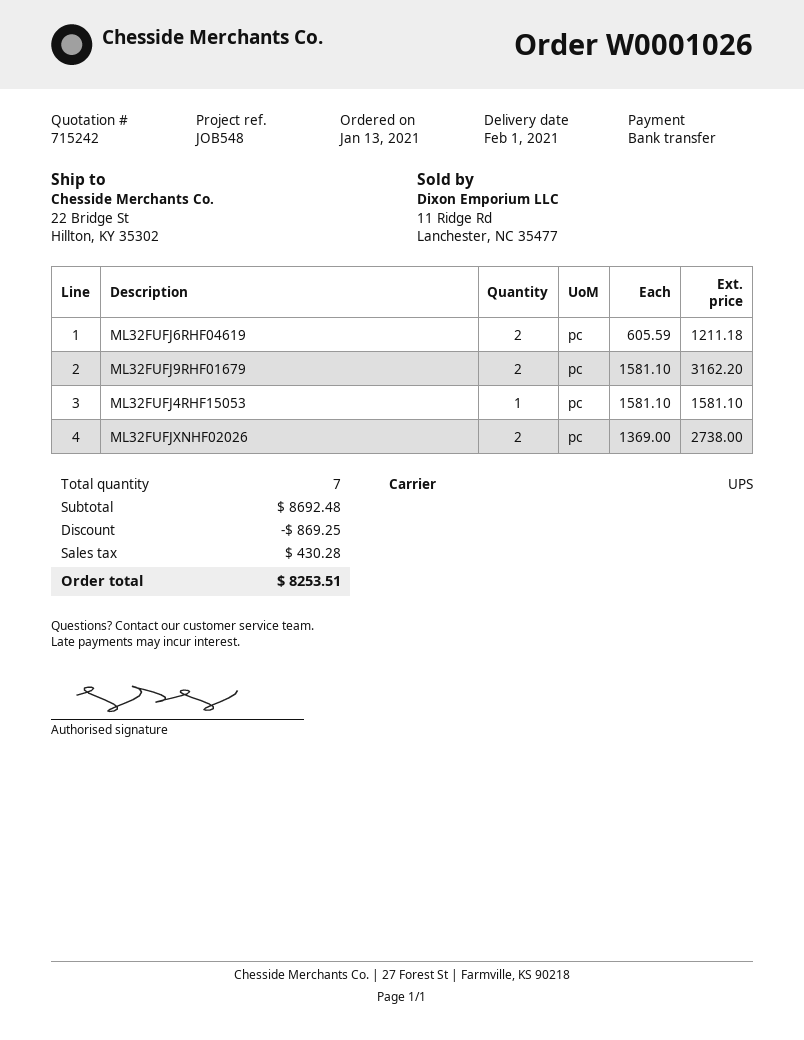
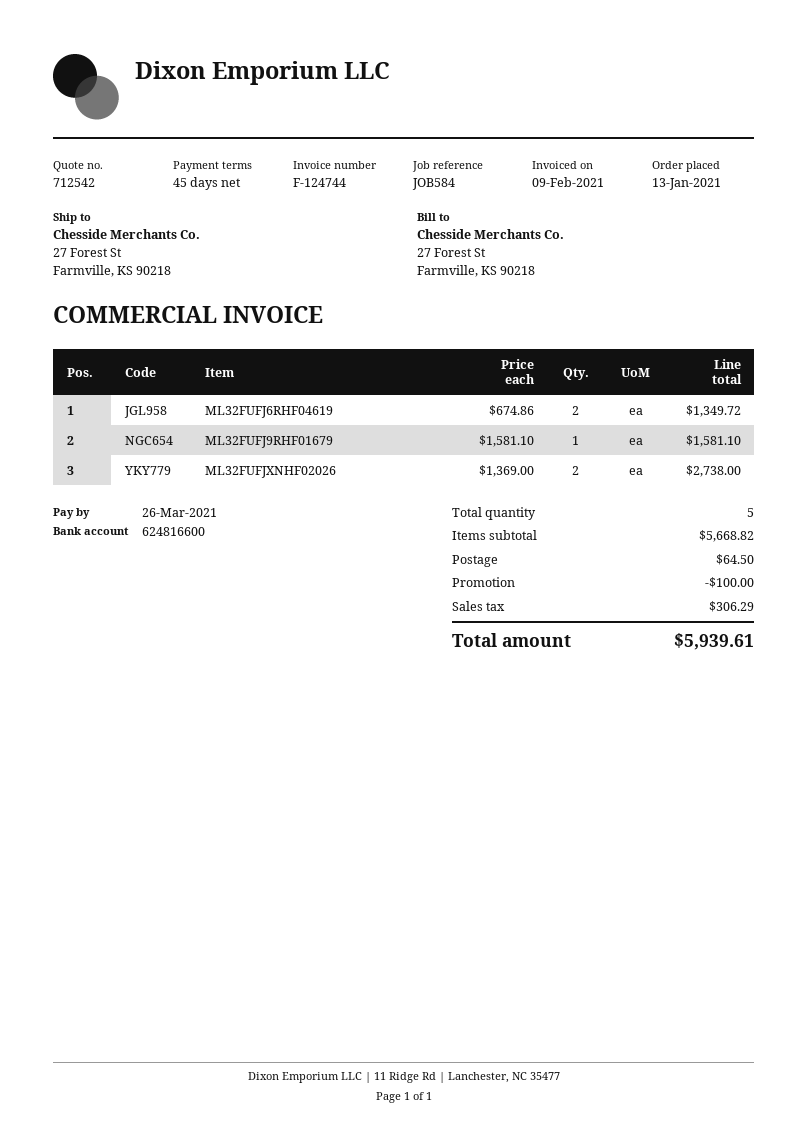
quote number: 715242 -> 712542
reference: JOB548 -> JOB584
ship to: 22 Bridge St, Hillton, KY 35302 -> 27 Forest St, Farmville, KS 90218
ML32FUFJ6RHF04619: 2 x 605.59 = 1211.18 -> 2 x 674.86 = 1349.72
ML32FUFJ9RHF01679: 2 x 1581.10 = 3162.20 -> 1 x 1581.10 = 1581.10
ML32FUFJ4RHF15053: 1 x 1581.10 = 1581.10 -> none
total quantity: 7 -> 5
subtotal: 8692.48 -> 5668.82
discount: 869.25 -> 100.00
shipping: none -> 64.50
tax: 430.28 -> 306.29
total: 8253.51 -> 5939.61

